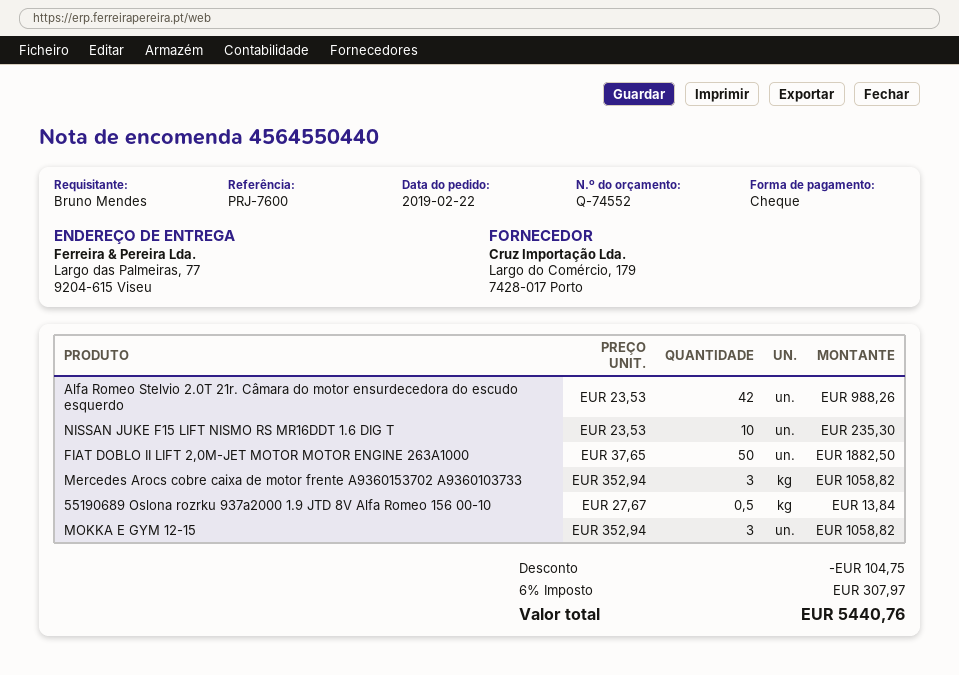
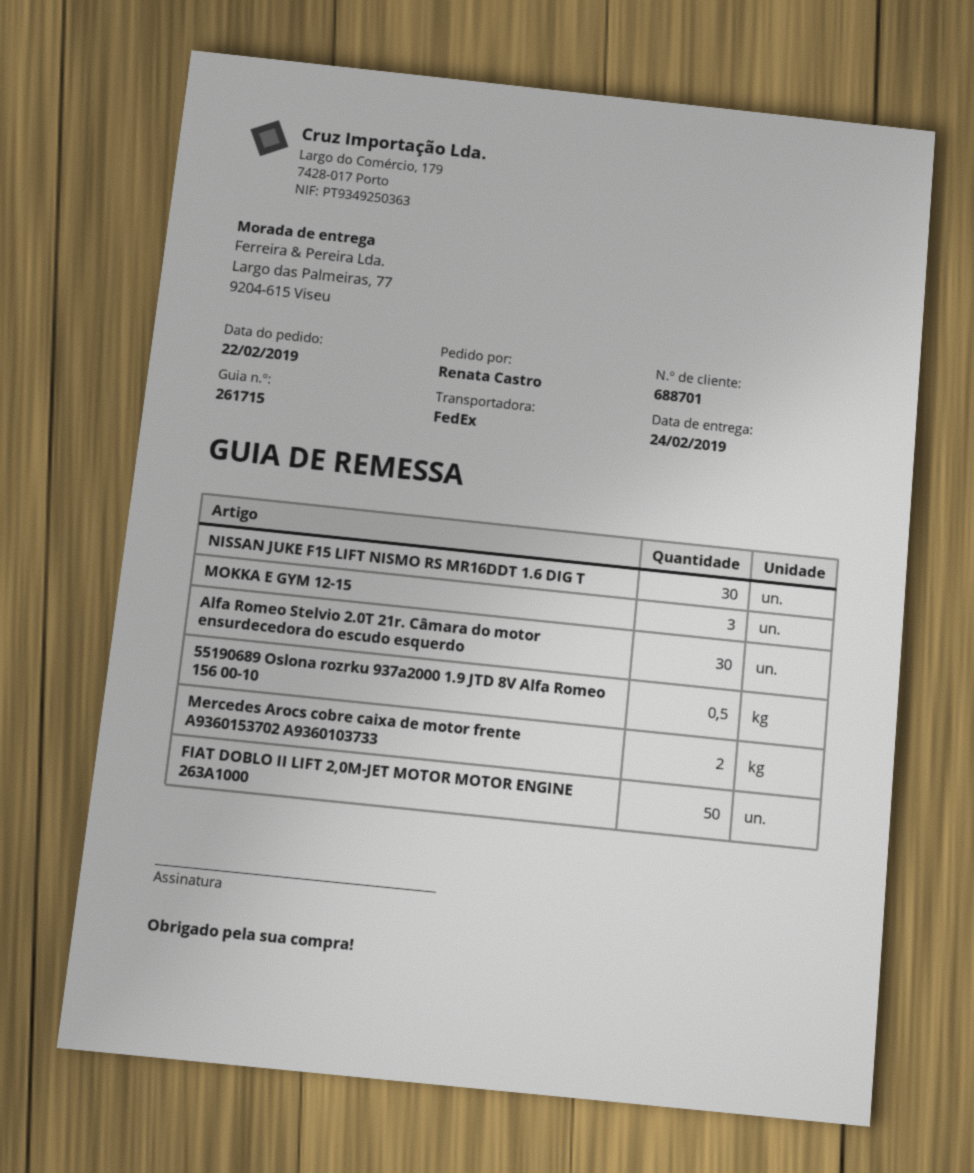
ordered by: Bruno Mendes -> Renata Castro
Alfa Romeo Stelvio 2.0T 21r. Câmara do motor ensurdecedora do escudo esquerdo: 42 -> 30
NISSAN JUKE F15 LIFT NISMO RS MR16DDT 1.6 DIG T: 10 -> 30
Mercedes Arocs cobre caixa de motor frente A9360153702 A9360103733: 3 -> 2

